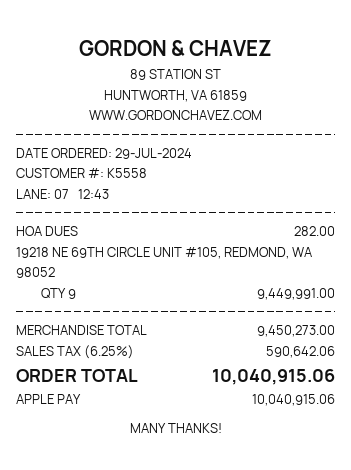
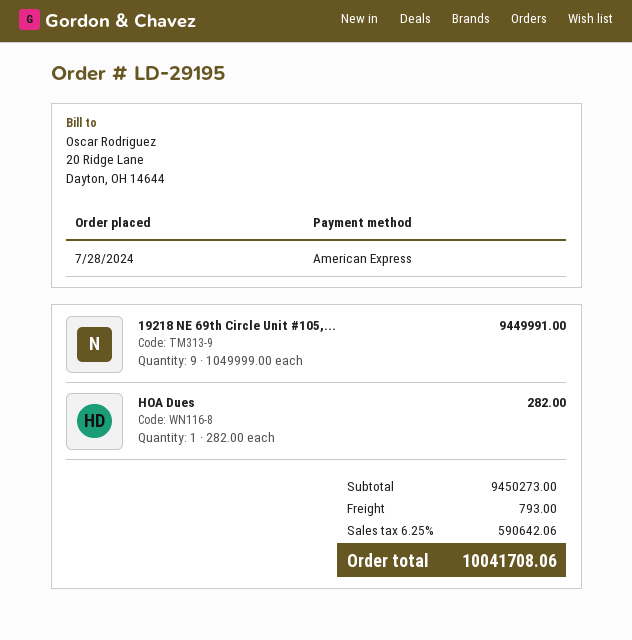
order date: 2024-07-29 -> 2024-07-28
payment method: Apple Pay -> American Express
shipping: none -> 793.00
total: 10040915.06 -> 10041708.06

